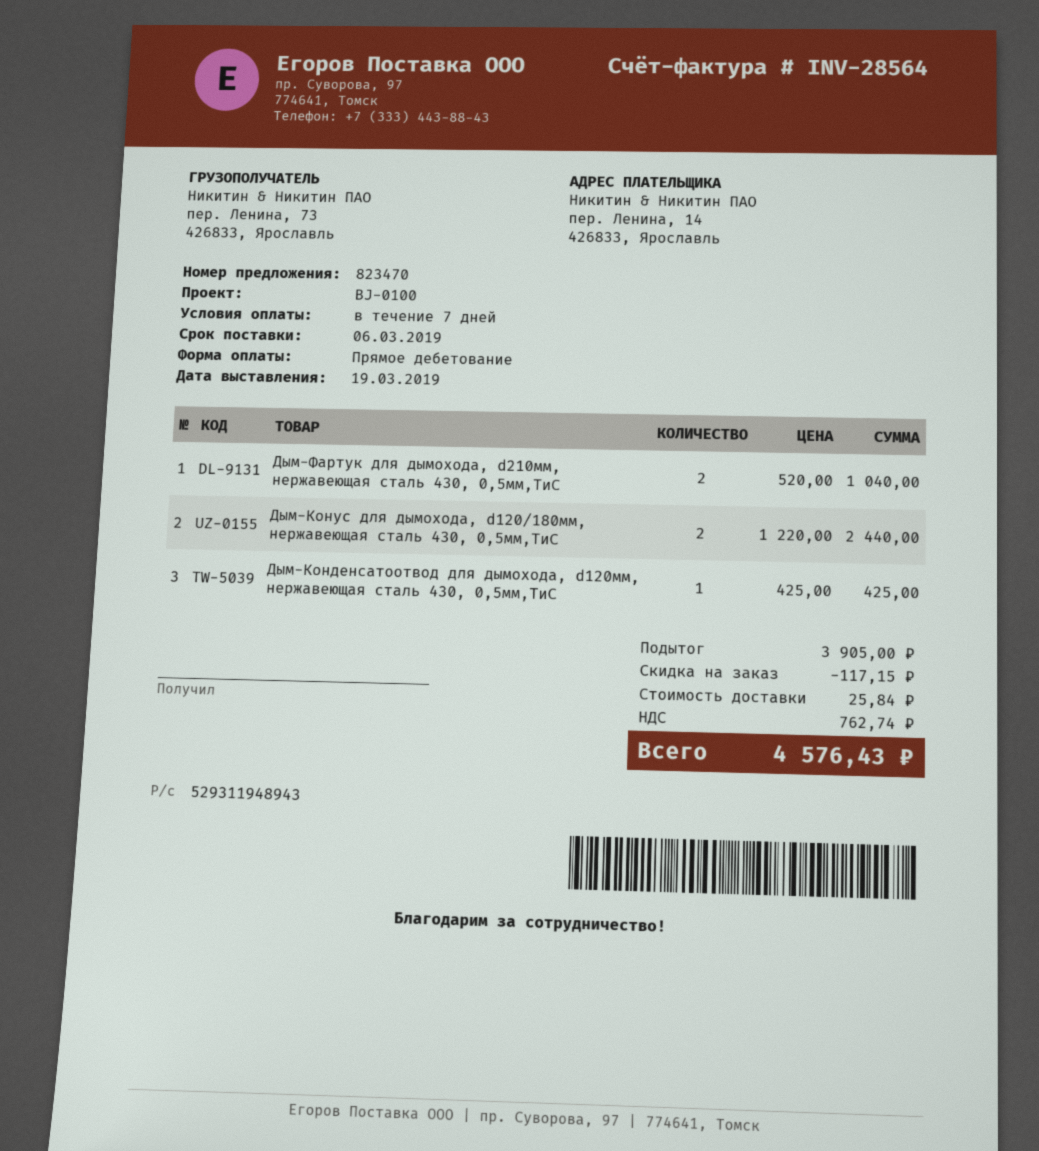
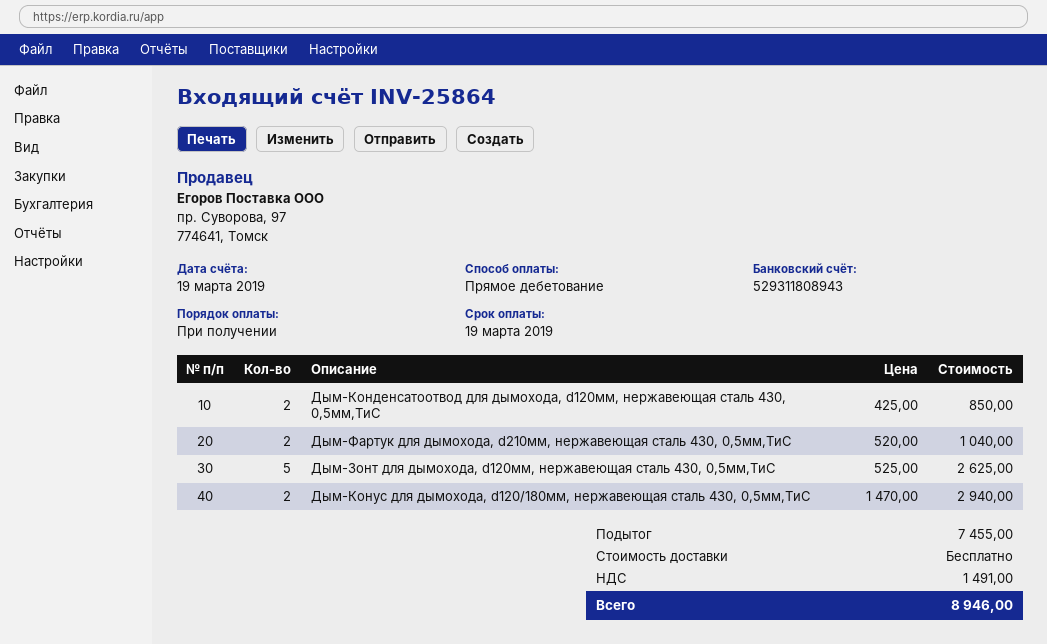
invoice number: INV-28564 -> INV-25864
payment terms: 7 days -> on receipt
bank account: 529311948943 -> 529311808943
Дым-Конус для дымохода, d120/180мм, нержавеющая сталь 430, 0,5мм,ТиС: 2 x 1220.00 = 2440.00 -> 2 x 1470.00 = 2940.00
Дым-Конденсатоотвод для дымохода, d120мм, нержавеющая сталь 430, 0,5мм,ТиС: 1 x 425.00 = 425.00 -> 2 x 425.00 = 850.00
Дым-Зонт для дымохода, d120мм, нержавеющая сталь 430, 0,5мм,ТиС: none -> 5 x 525.00 = 2625.00
subtotal: 3905.00 -> 7455.00
discount: 117.15 -> none
shipping: 25.84 -> 0.00
tax: 762.74 -> 1491.00
total: 4576.43 -> 8946.00

